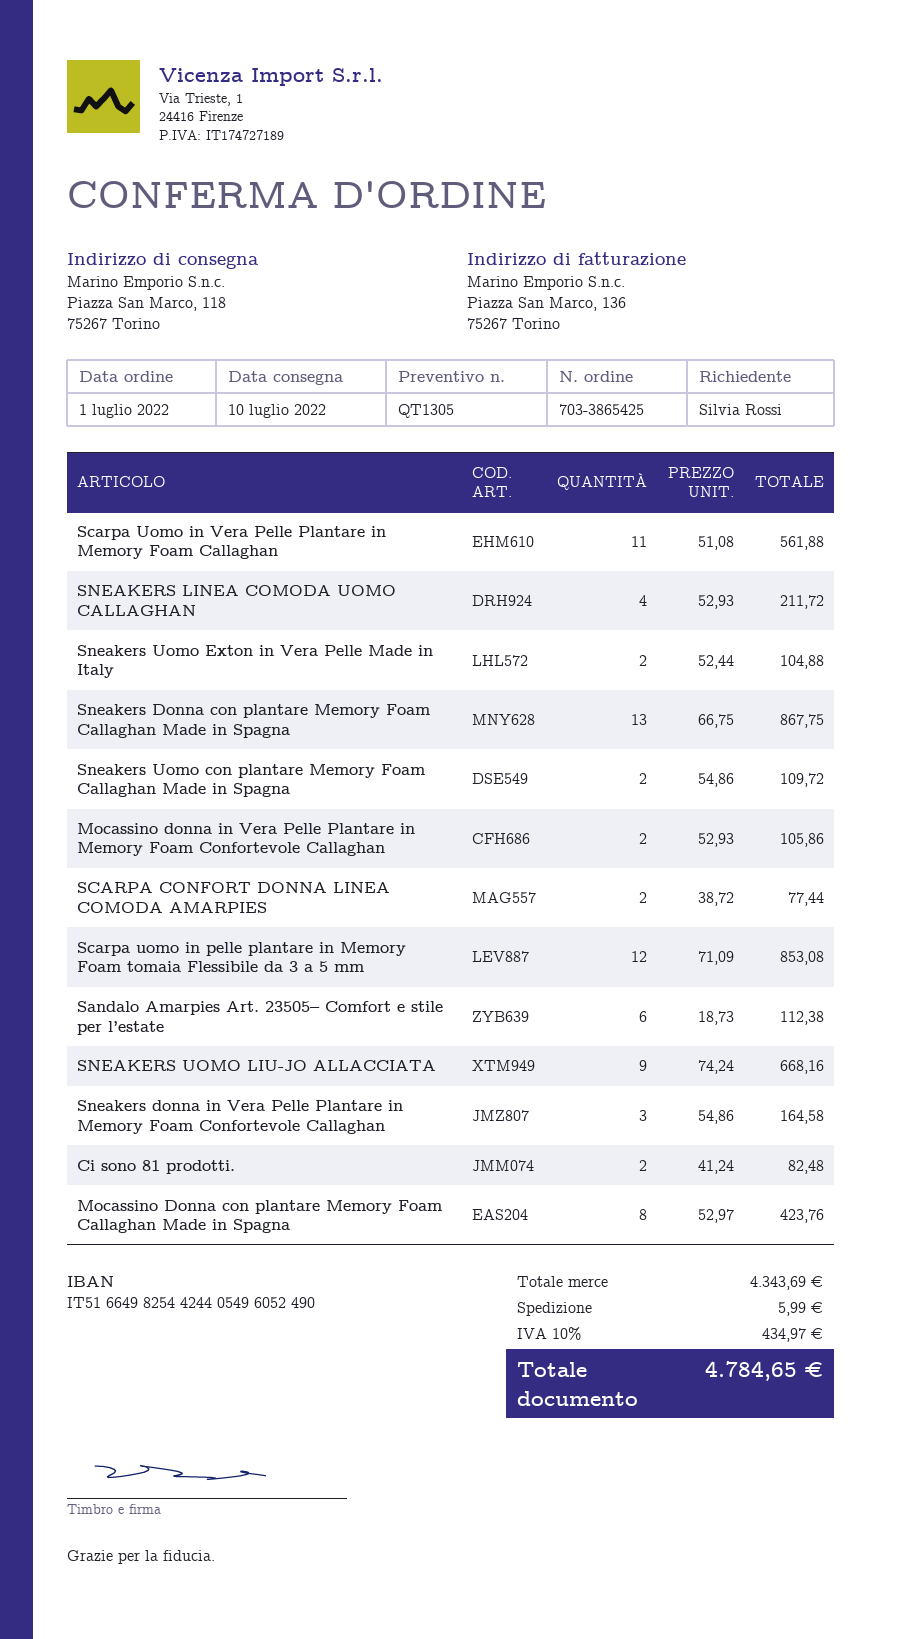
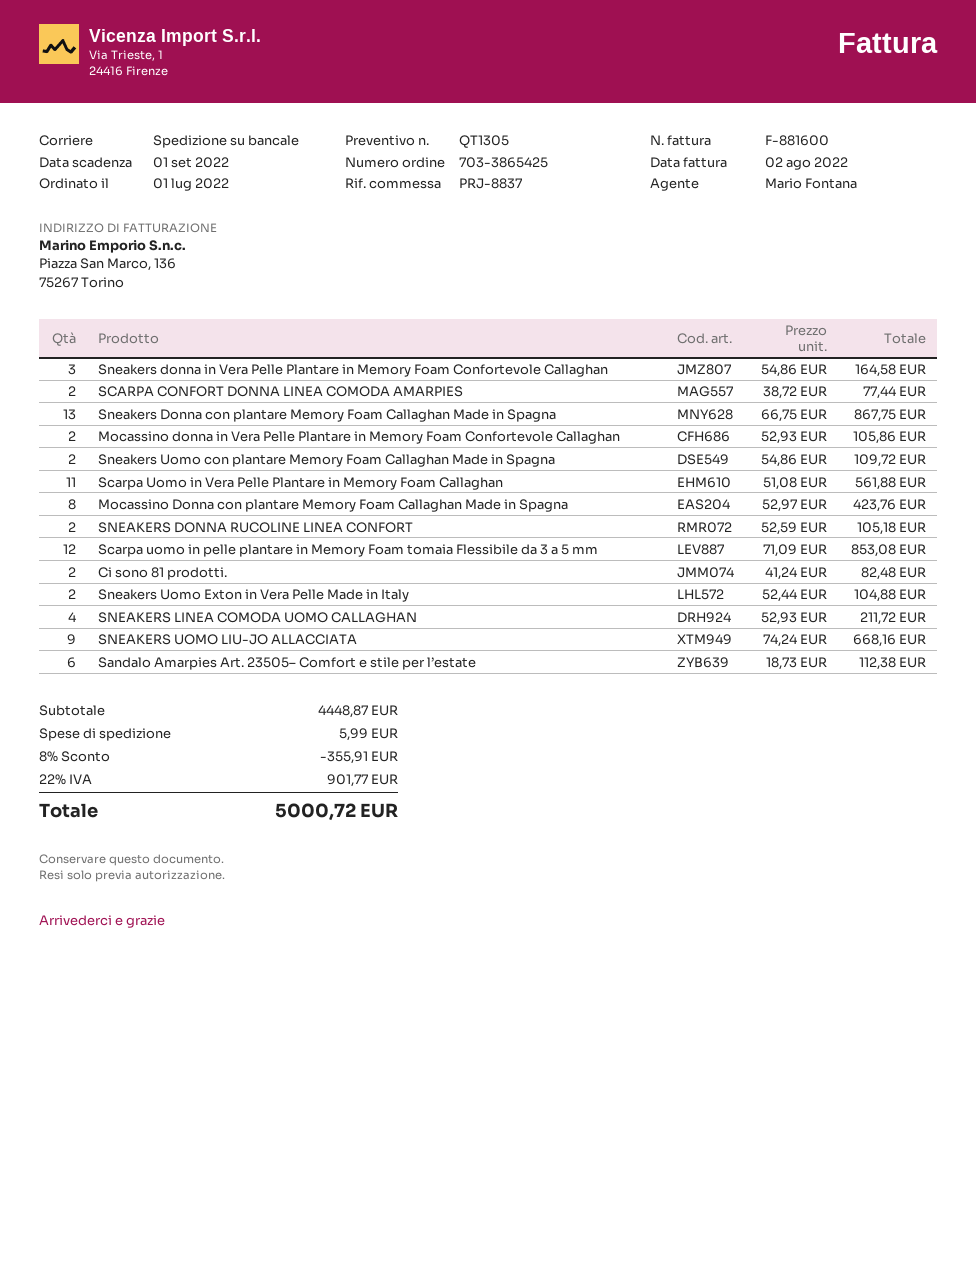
SNEAKERS DONNA RUCOLINE LINEA CONFORT: none -> 2 x 52.59 = 105.18
subtotal: 4343.69 -> 4448.87
discount: none -> 8% = 355.91
tax: 10% = 434.97 -> 22% = 901.77
total: 4784.65 -> 5000.72

